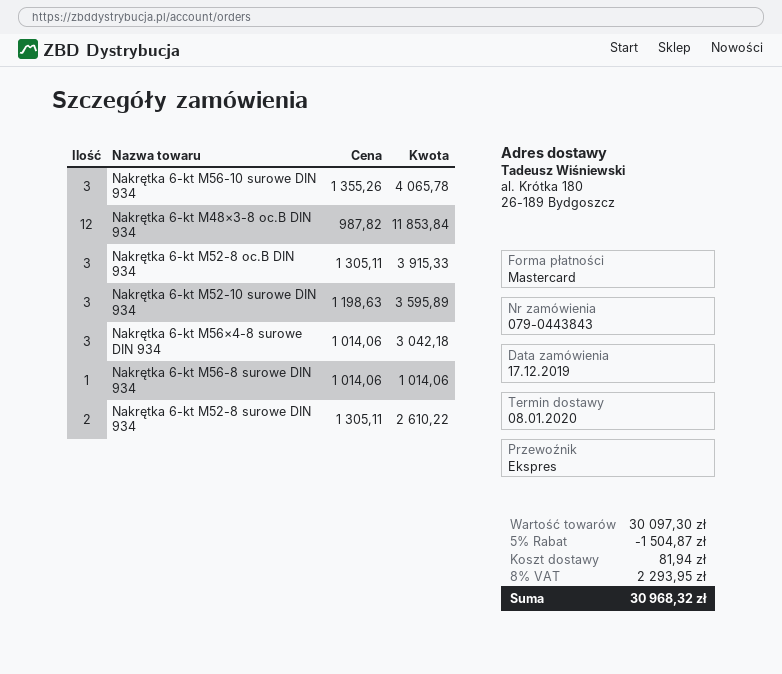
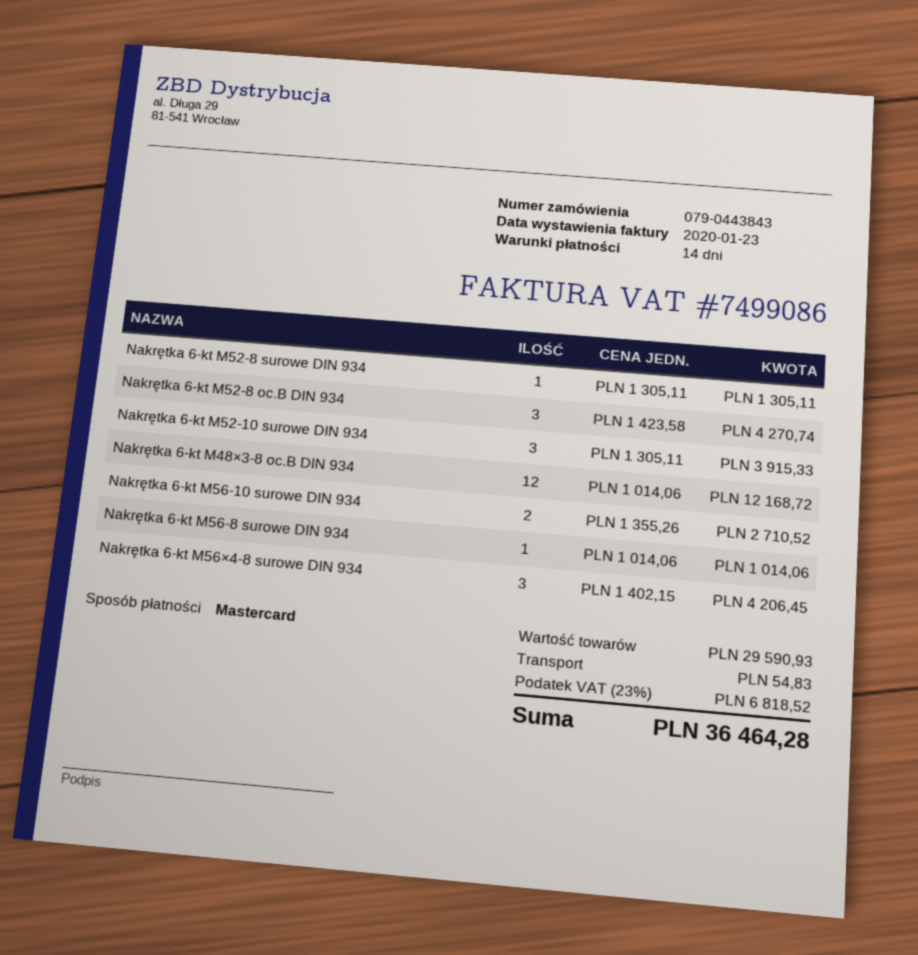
Nakrętka 6-kt M56-10 surowe DIN 934: 3 x 1355.26 = 4065.78 -> 2 x 1355.26 = 2710.52
Nakrętka 6-kt M48×3-8 oc.B DIN 934: 12 x 987.82 = 11853.84 -> 12 x 1014.06 = 12168.72
Nakrętka 6-kt M52-8 oc.B DIN 934: 3 x 1305.11 = 3915.33 -> 3 x 1423.58 = 4270.74
Nakrętka 6-kt M52-10 surowe DIN 934: 3 x 1198.63 = 3595.89 -> 3 x 1305.11 = 3915.33
Nakrętka 6-kt M56×4-8 surowe DIN 934: 3 x 1014.06 = 3042.18 -> 3 x 1402.15 = 4206.45
Nakrętka 6-kt M52-8 surowe DIN 934: 2 x 1305.11 = 2610.22 -> 1 x 1305.11 = 1305.11
subtotal: 30097.30 -> 29590.93
discount: 5% = 1504.87 -> none
shipping: 81.94 -> 54.83
tax: 8% = 2293.95 -> 23% = 6818.52
total: 30968.32 -> 36464.28

